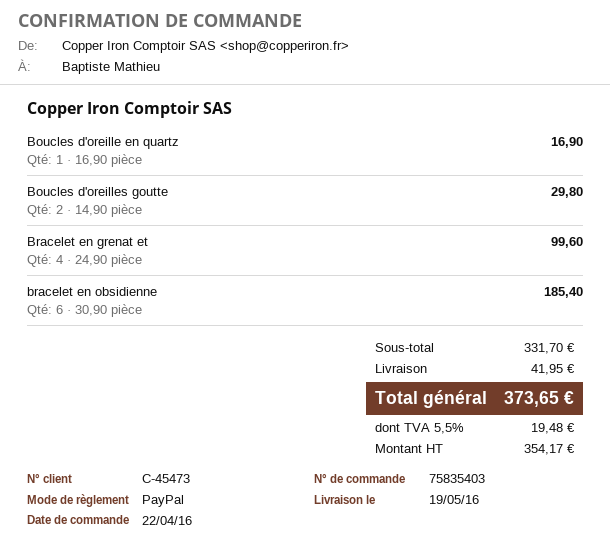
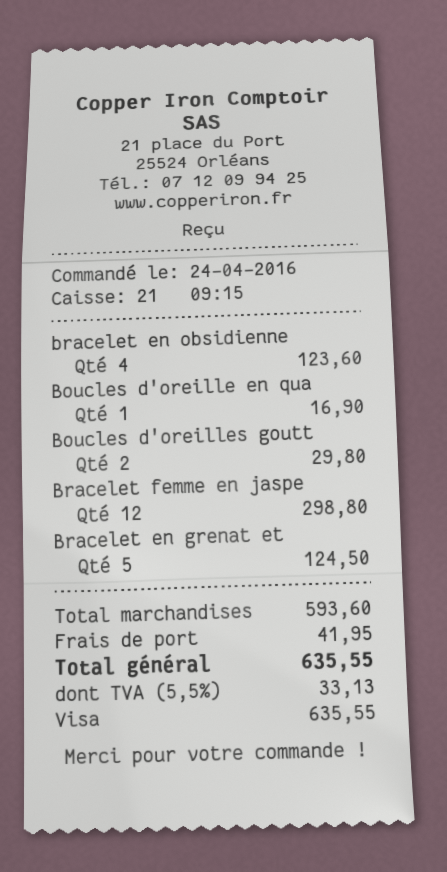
order date: 2016-04-22 -> 2016-04-24
payment method: PayPal -> Visa
Bracelet en grenat et: 4 for 99.60 -> 5 for 124.50
bracelet en obsidienne: 6 for 185.40 -> 4 for 123.60
Bracelet femme en jaspe: none -> 12 for 298.80
subtotal: 331.70 -> 593.60
tax: 5.5% = 19.48 -> 5.5% = 33.13
total: 373.65 -> 635.55

